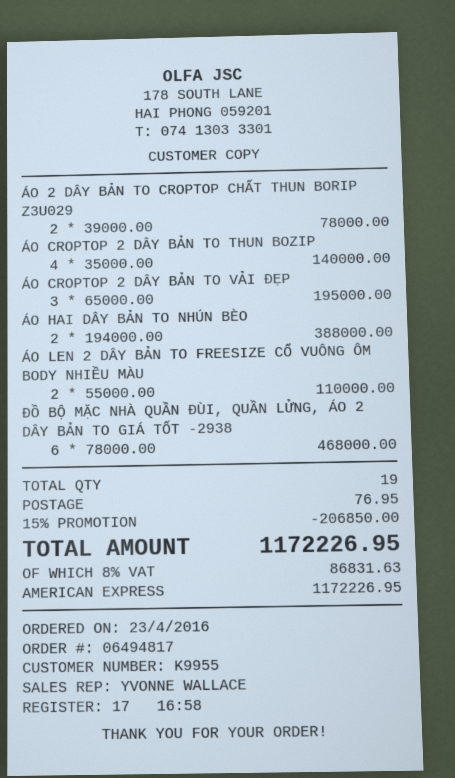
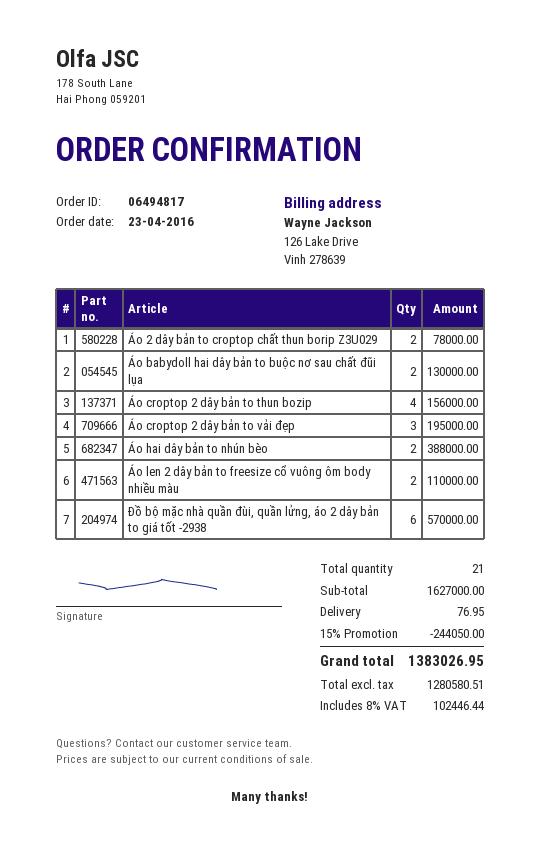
ÁO CROPTOP 2 DÂY BẢN TO THUN BOZIP: 4 for 140000.00 -> 4 for 156000.00
ĐỒ BỘ MẶC NHÀ QUẦN ĐÙI, QUẦN LỬNG, ÁO 2 DÂY BẢN TO GIÁ TỐT -2938: 6 for 468000.00 -> 6 for 570000.00
Áo babydoll hai dây bản to buộc nơ sau chất đũi lụa: none -> 2 for 130000.00
total quantity: 19 -> 21
discount: 15% = 206850.00 -> 15% = 244050.00
tax: 8% = 86831.63 -> 8% = 102446.44
total: 1172226.95 -> 1383026.95

